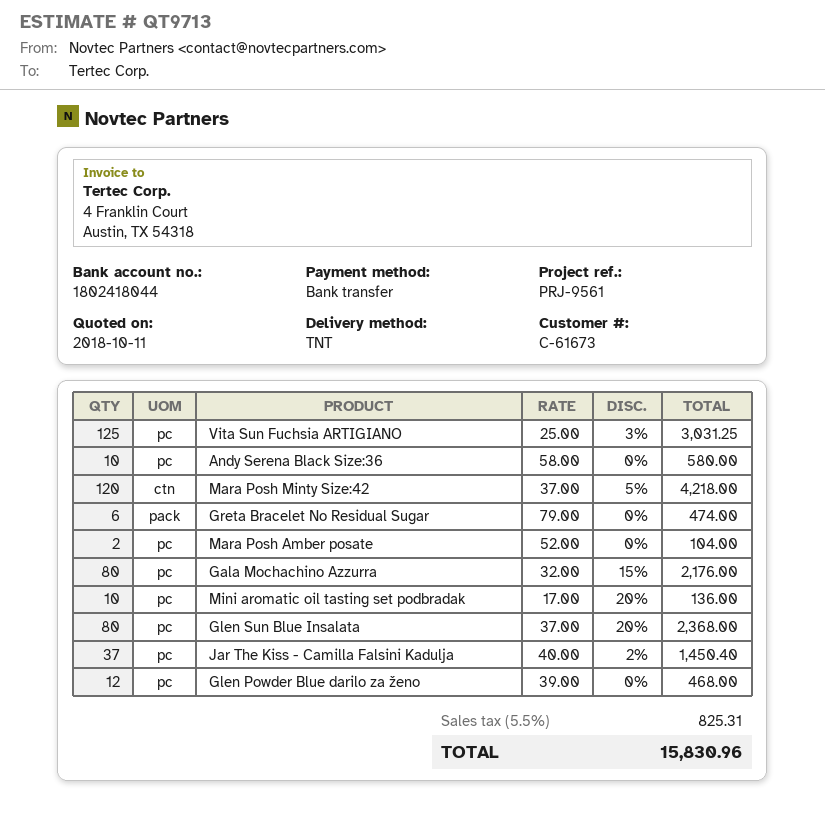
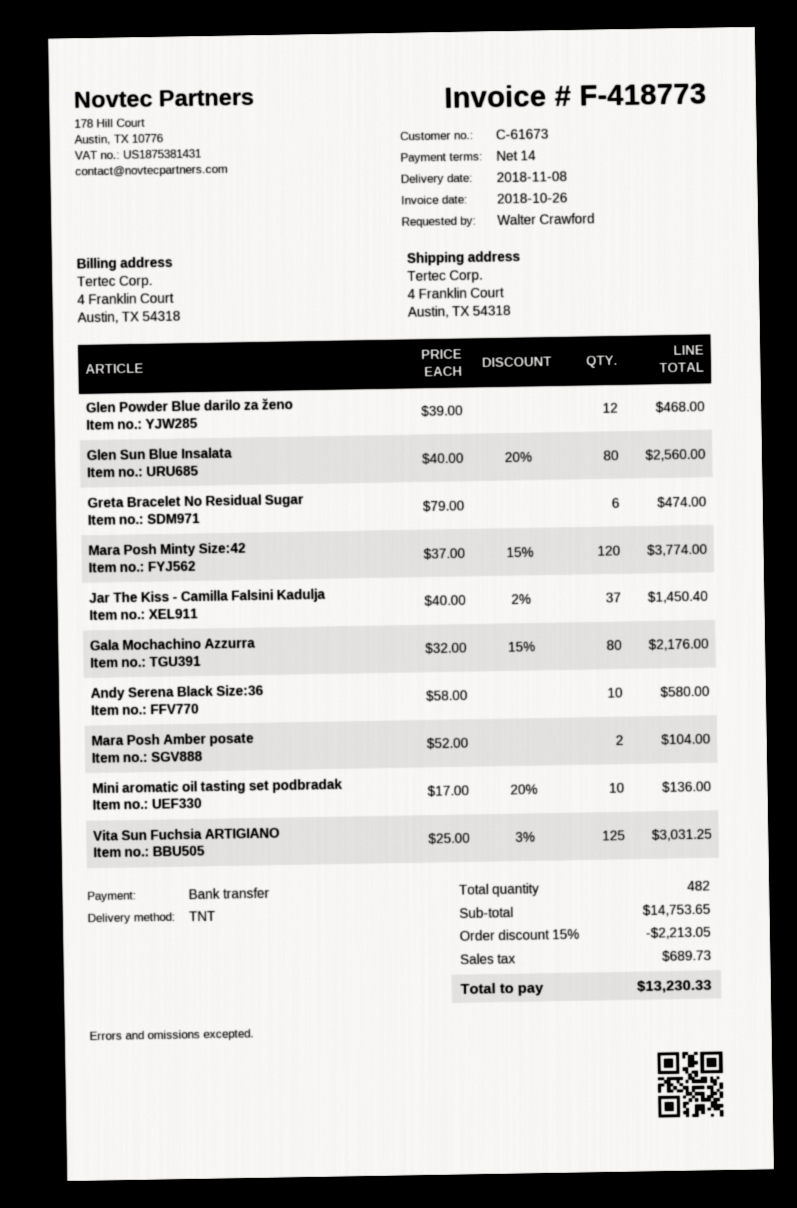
Mara Posh Minty Size:42: 120 x 37.00 - 5% = 4218.00 -> 120 x 37.00 - 15% = 3774.00
Glen Sun Blue Insalata: 80 x 37.00 - 20% = 2368.00 -> 80 x 40.00 - 20% = 2560.00
discount: none -> 15% = 2213.05
tax: 825.31 -> 689.73
total: 15830.96 -> 13230.33

